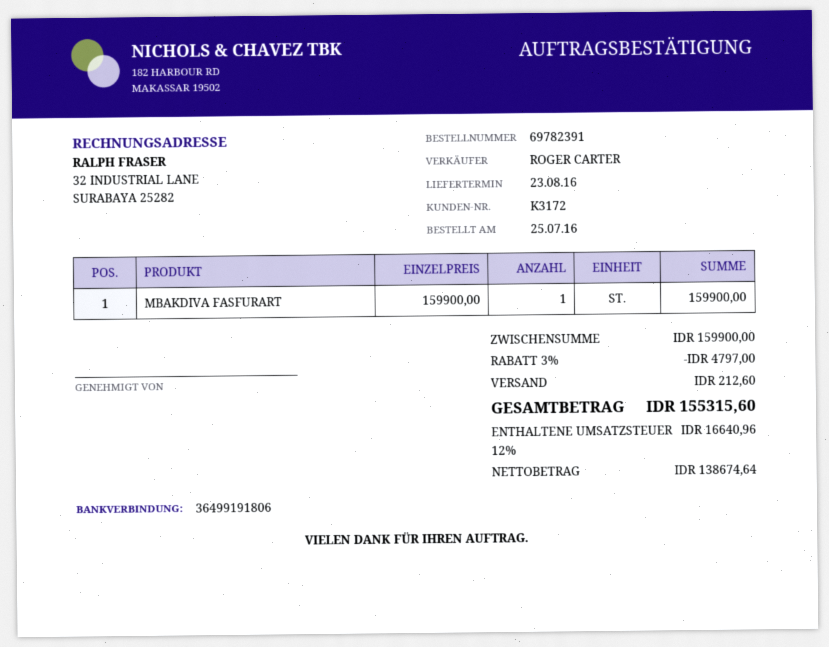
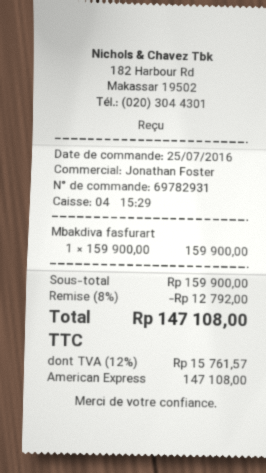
order number: 69782391 -> 69782931
sales rep: ROGER CARTER -> Jonathan Foster
discount: 3% = 4797.00 -> 8% = 12792.00
shipping: 212.60 -> none
tax: 12% = 16640.96 -> 12% = 15761.57
total: 155315.60 -> 147108.00

